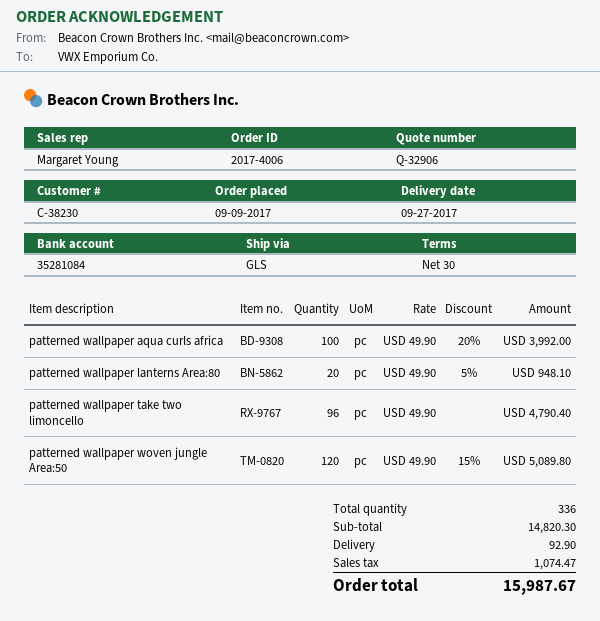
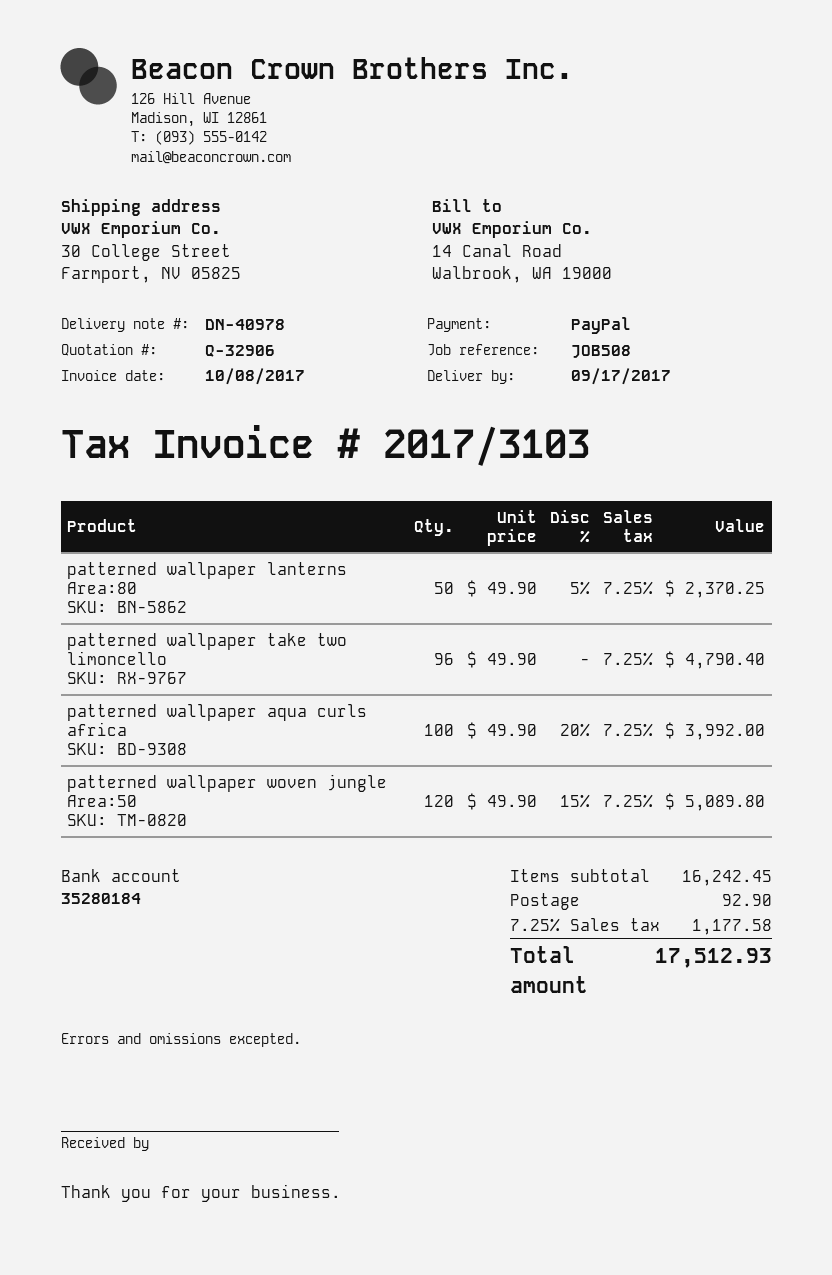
delivery date: 2017-09-27 -> 2017-09-17
bank account: 35281084 -> 35280184
patterned wallpaper lanterns Area:80: 20 x 49.90 - 5% = 948.10 -> 50 x 49.90 - 5% = 2370.25
subtotal: 14820.30 -> 16242.45
tax: 1074.47 -> 1177.58
total: 15987.67 -> 17512.93

